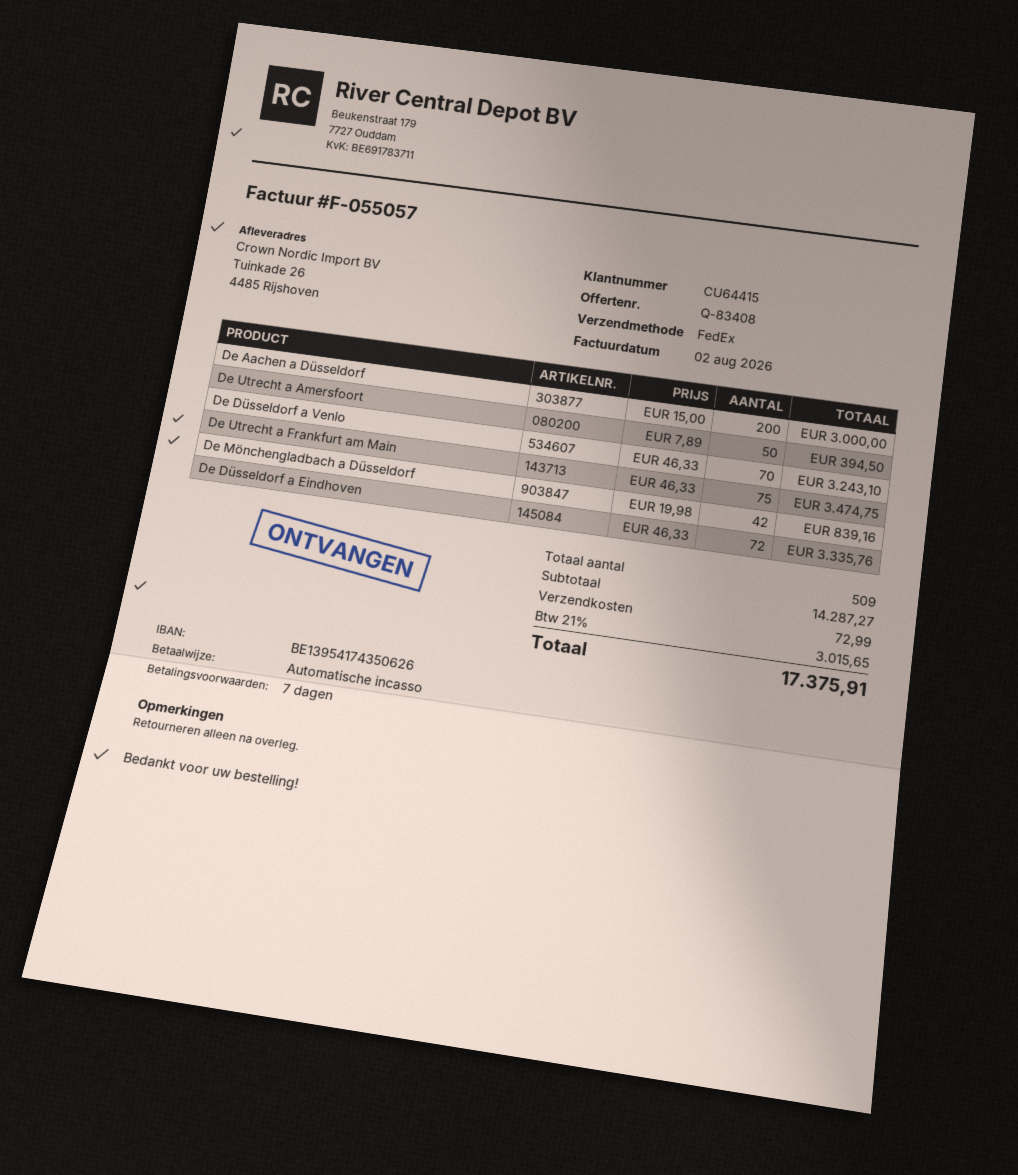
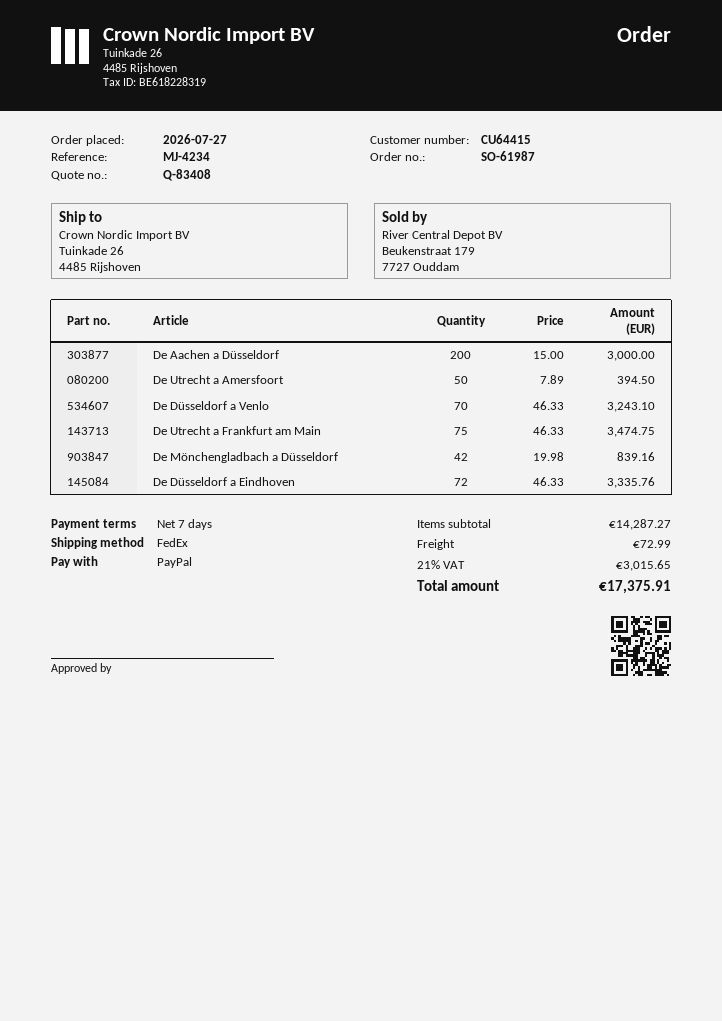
payment method: direct debit -> PayPal

